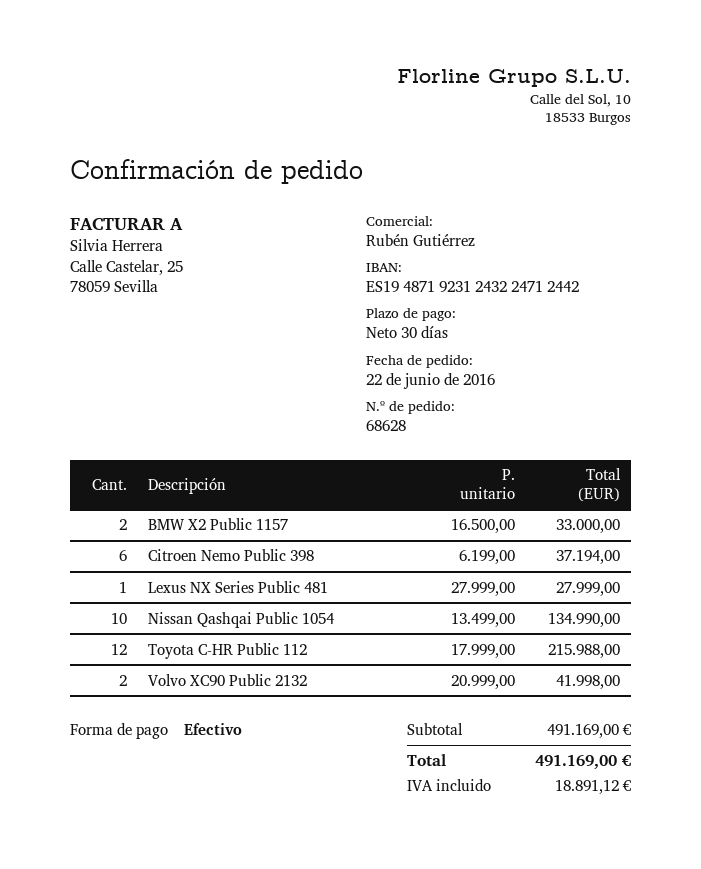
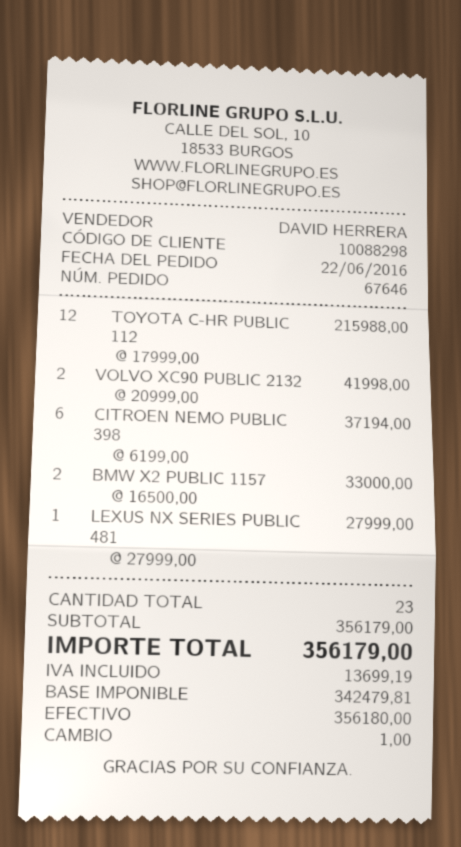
order number: 68628 -> 67646
sales rep: Rubén Gutiérrez -> DAVID HERRERA
Nissan Qashqai Public 1054: 10 x 13499.00 = 134990.00 -> none
subtotal: 491169.00 -> 356179.00
tax: 18891.12 -> 13699.19
total: 491169.00 -> 356179.00

